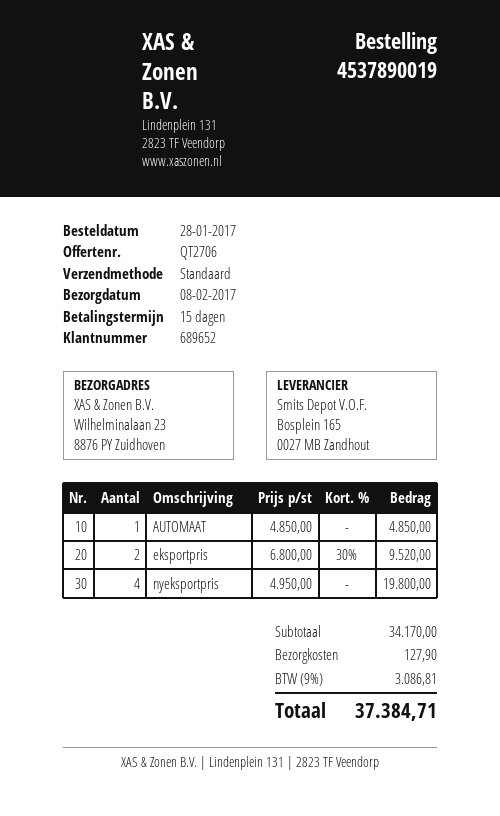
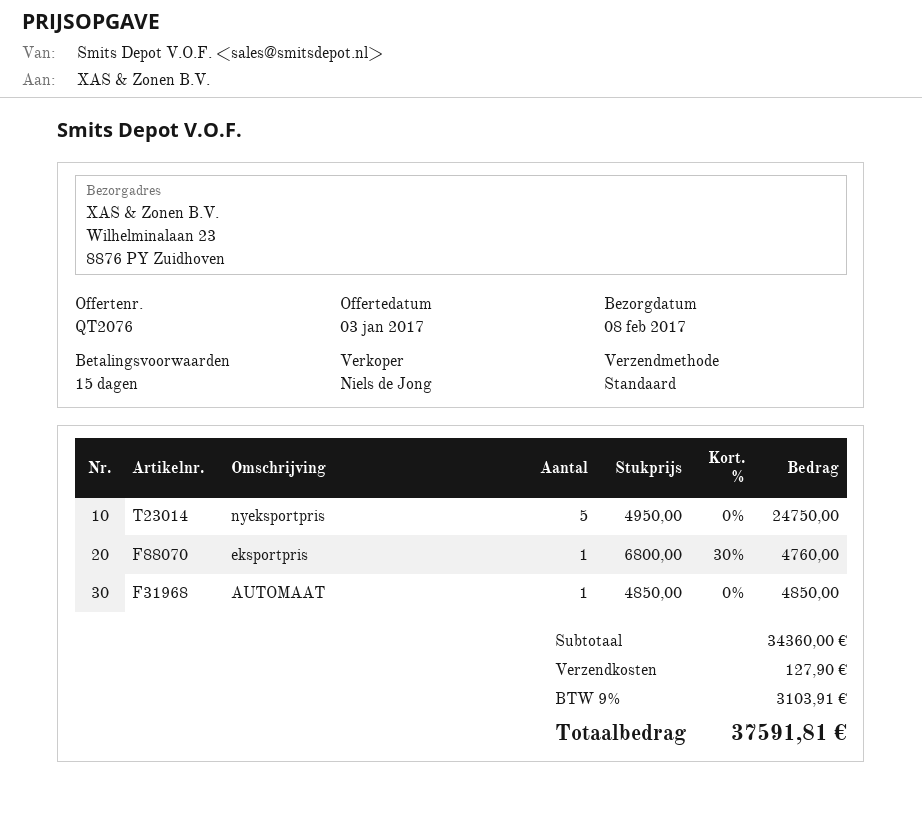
quote number: QT2706 -> QT2076
eksportpris: 2 x 6800.00 - 30% = 9520.00 -> 1 x 6800.00 - 30% = 4760.00
nyeksportpris: 4 x 4950.00 = 19800.00 -> 5 x 4950.00 = 24750.00
subtotal: 34170.00 -> 34360.00
tax: 9% = 3086.81 -> 9% = 3103.91
total: 37384.71 -> 37591.81

